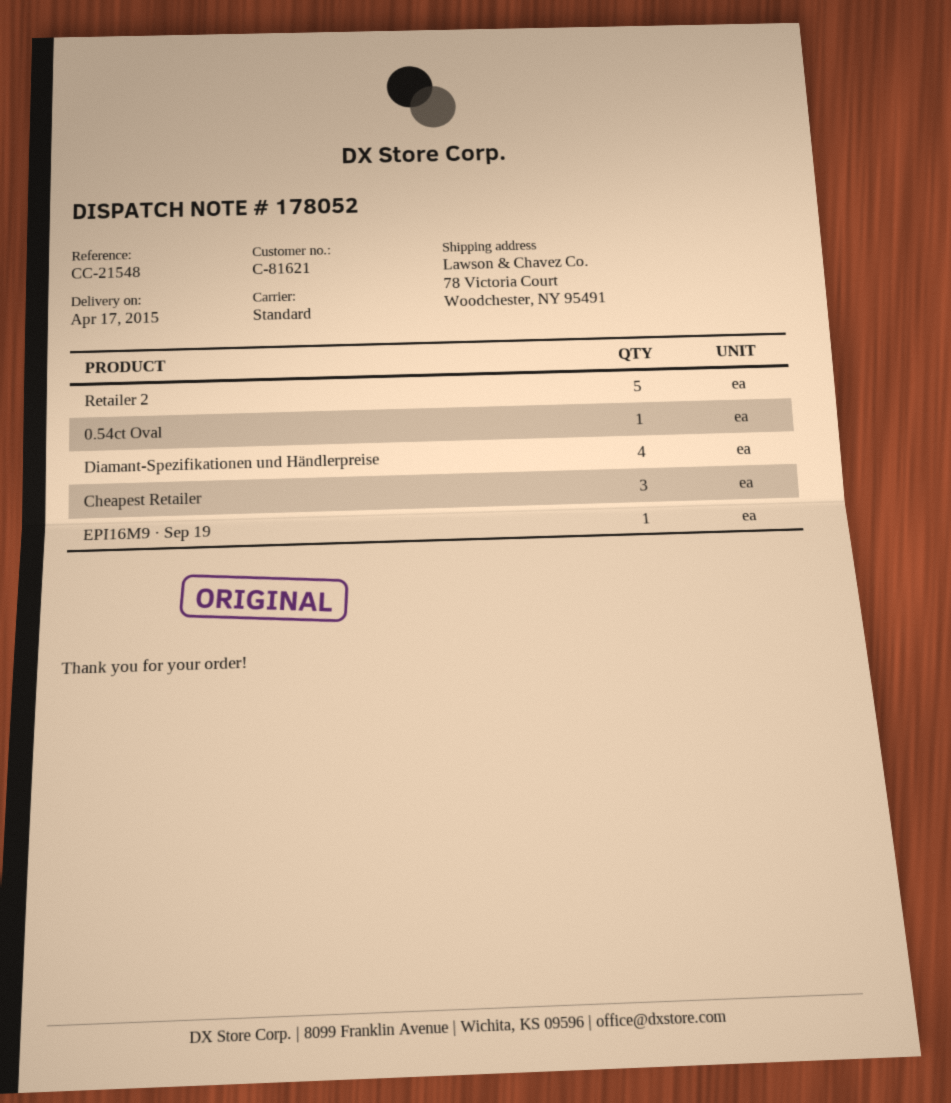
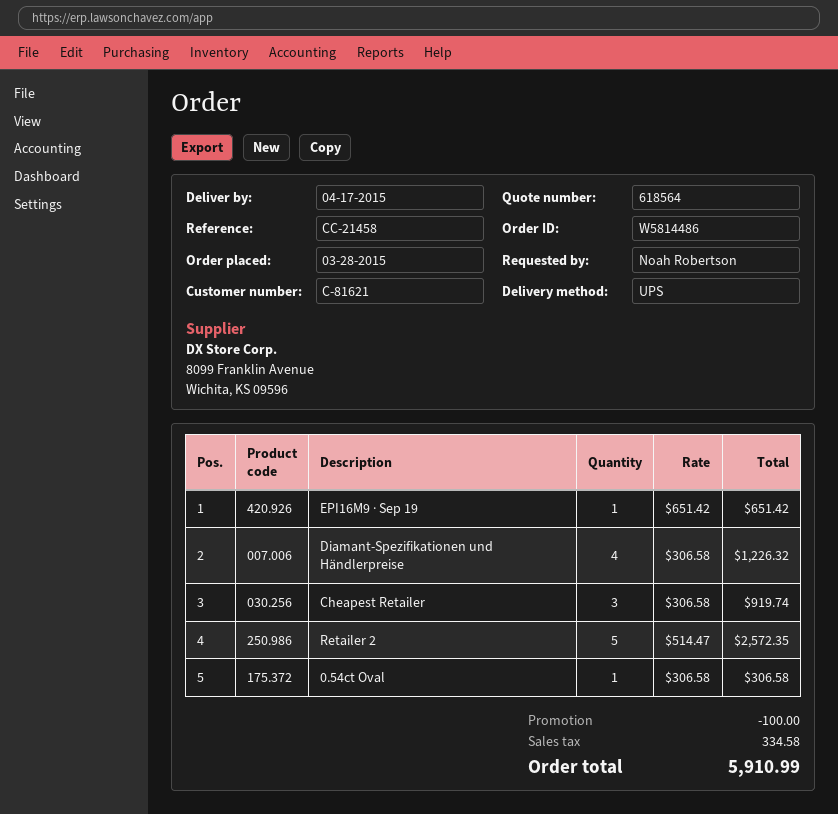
reference: CC-21548 -> CC-21458
shipping method: standard -> UPS

